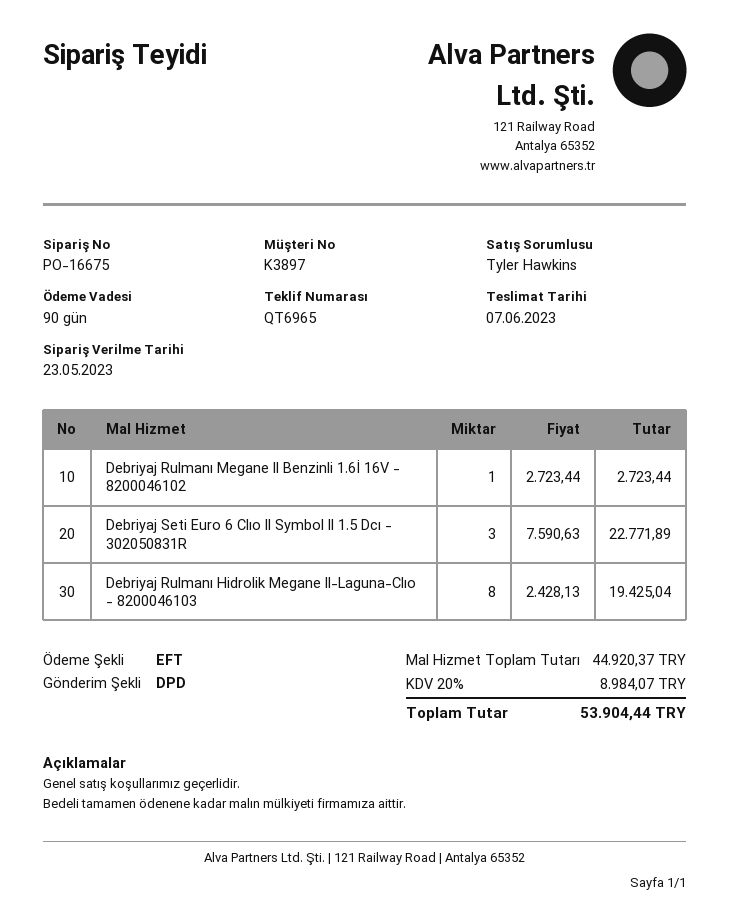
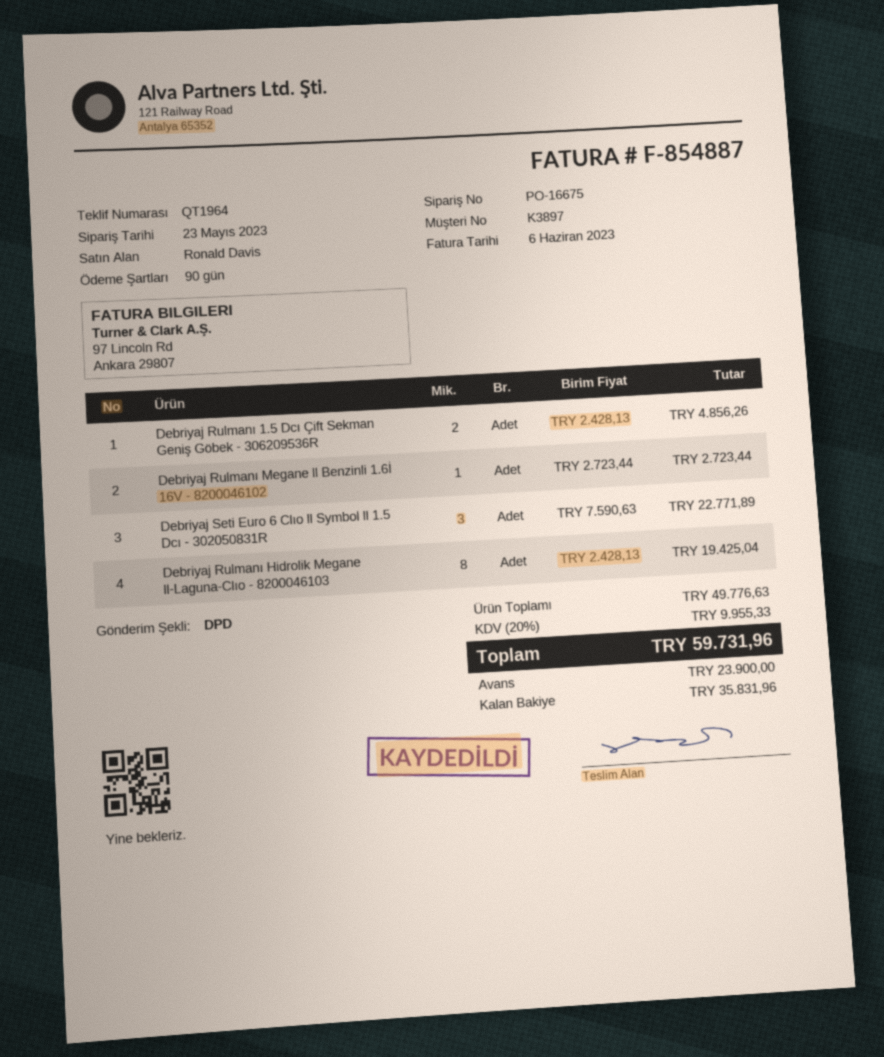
quote number: QT6965 -> QT1964
Debriyaj Rulmanı 1.5 Dcı Çift Sekman Geniş Göbek - 306209536R: none -> 2 x 2428.13 = 4856.26
subtotal: 44920.37 -> 49776.63
tax: 20% = 8984.07 -> 20% = 9955.33
total: 53904.44 -> 59731.96

